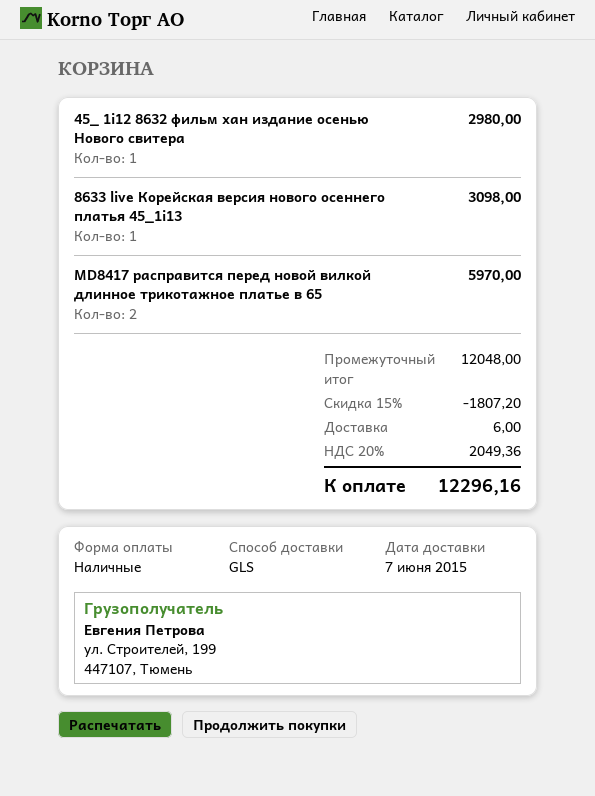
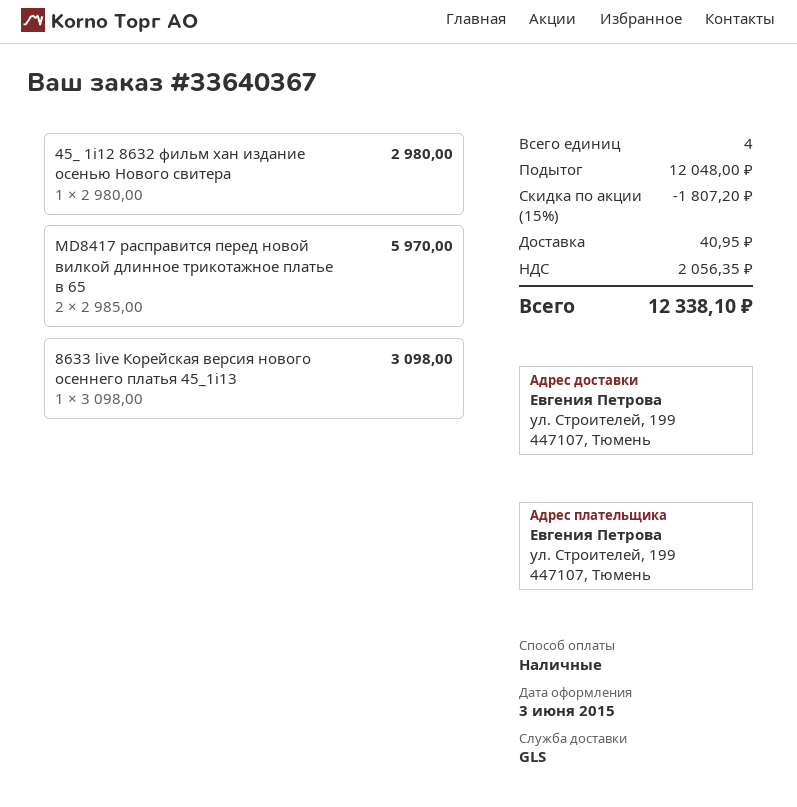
shipping: 6.00 -> 40.95
tax: 2049.36 -> 2056.35
total: 12296.16 -> 12338.10

